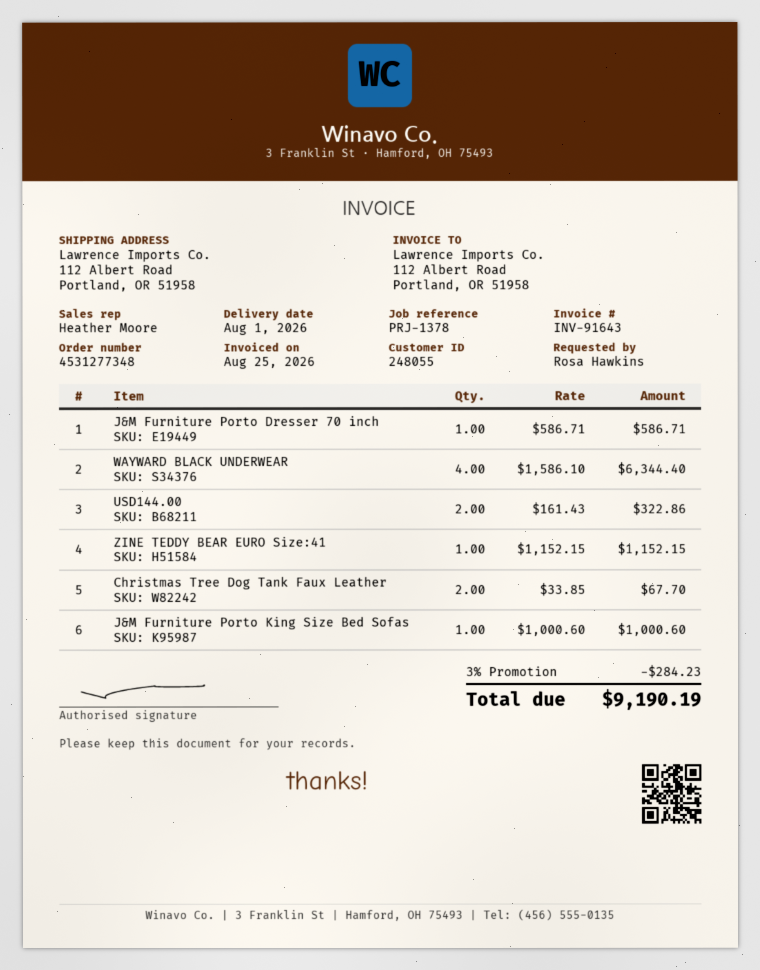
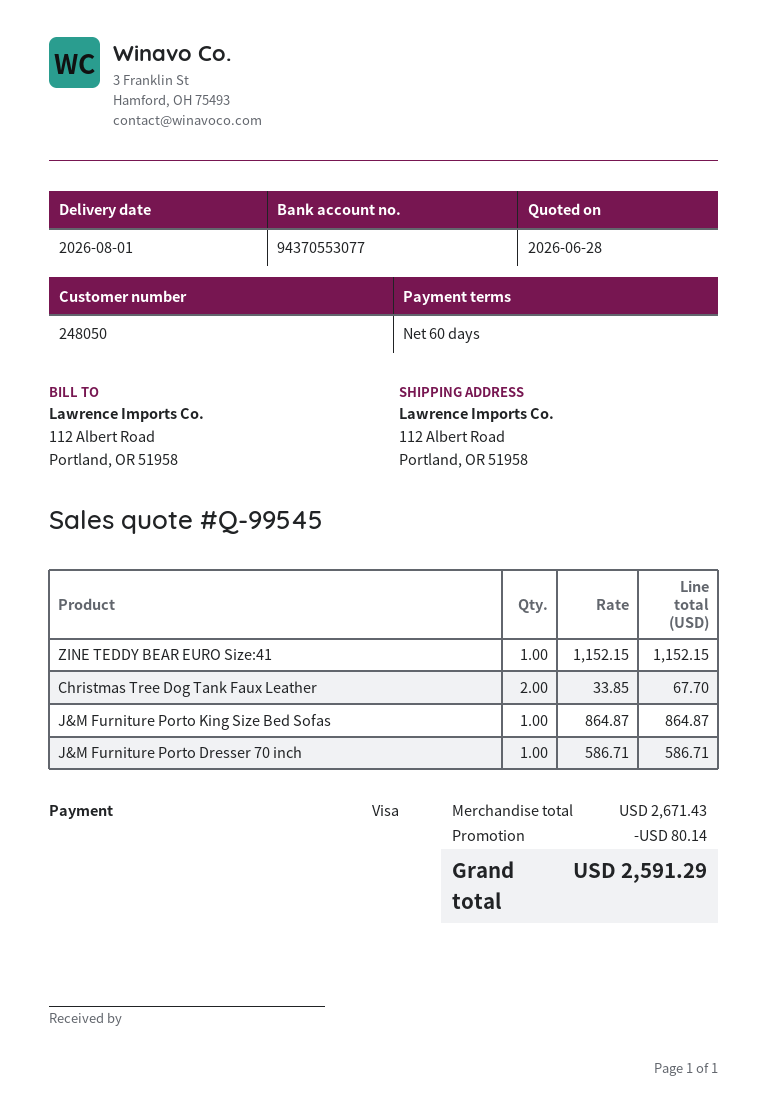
customer number: 248055 -> 248050
WAYWARD BLACK UNDERWEAR: 4 x 1586.10 = 6344.40 -> none
USD144.00: 2 x 161.43 = 322.86 -> none
J&M Furniture Porto King Size Bed Sofas: 1 x 1000.60 = 1000.60 -> 1 x 864.87 = 864.87
discount: 284.23 -> 80.14
total: 9190.19 -> 2591.29

